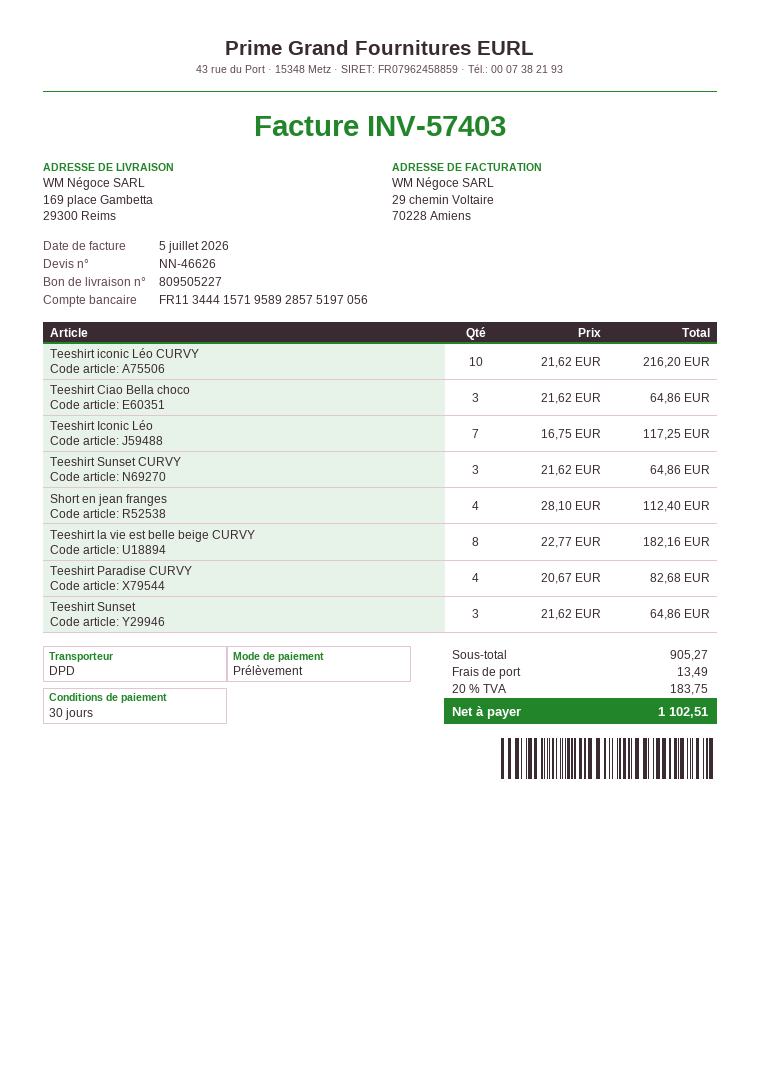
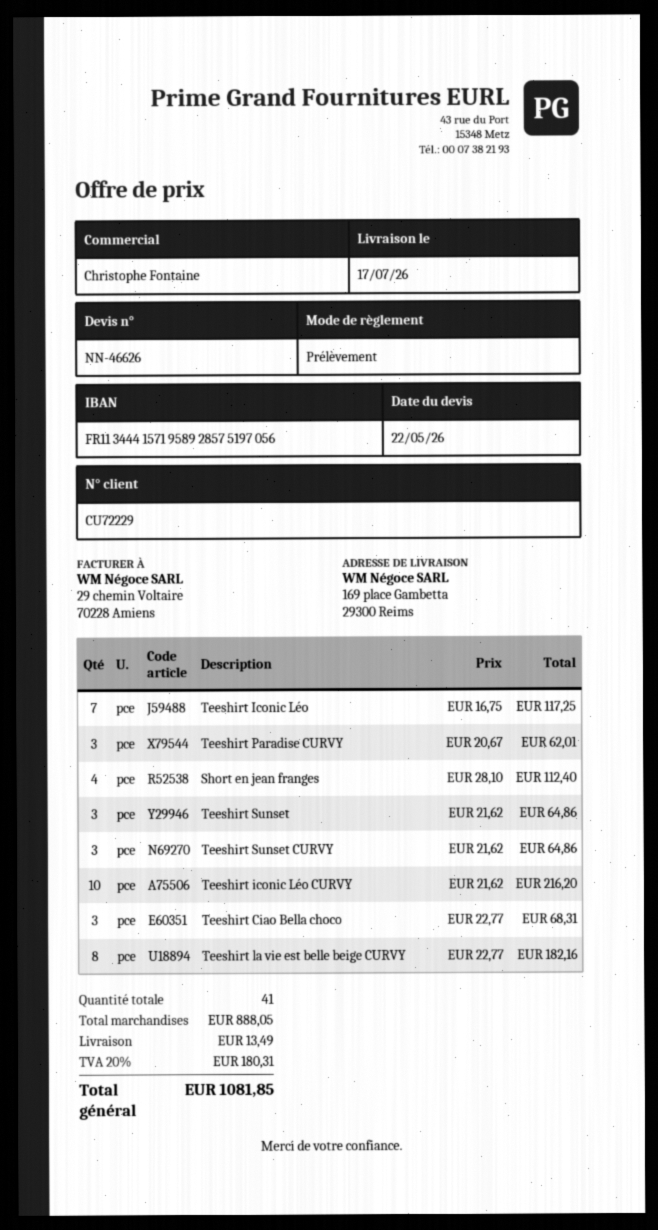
Teeshirt Ciao Bella choco: 3 x 21.62 = 64.86 -> 3 x 22.77 = 68.31
Teeshirt Paradise CURVY: 4 x 20.67 = 82.68 -> 3 x 20.67 = 62.01
subtotal: 905.27 -> 888.05
tax: 20% = 183.75 -> 20% = 180.31
total: 1102.51 -> 1081.85

